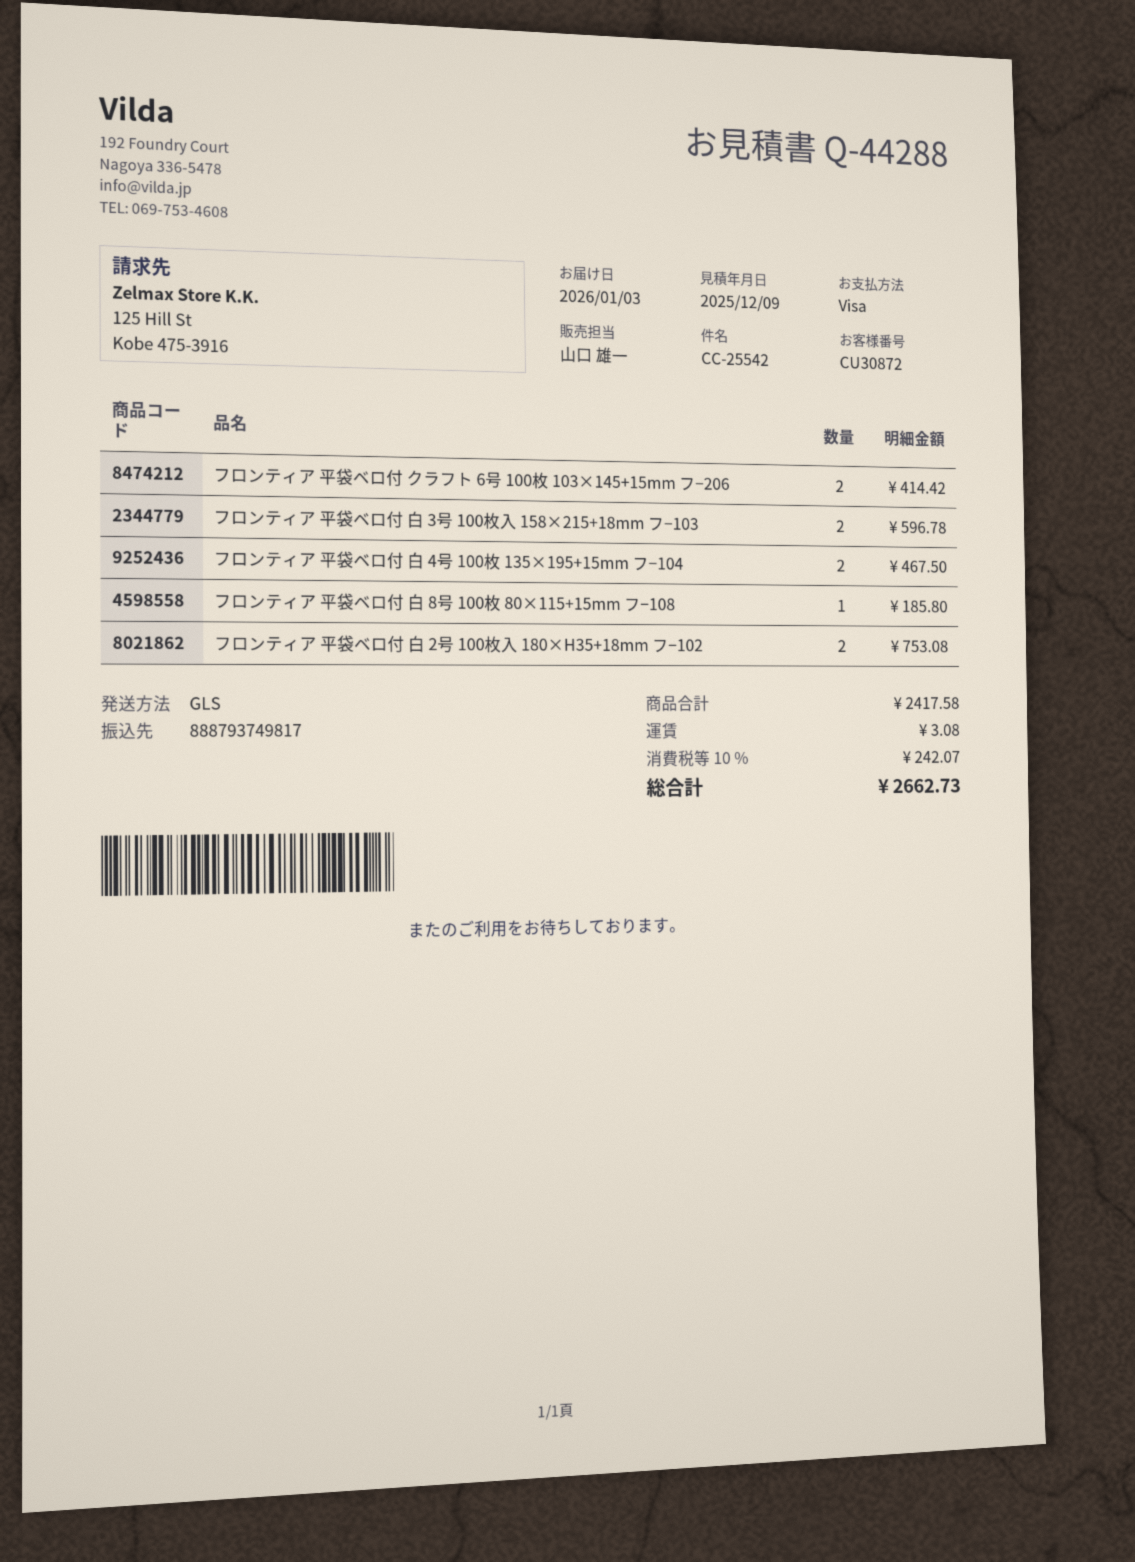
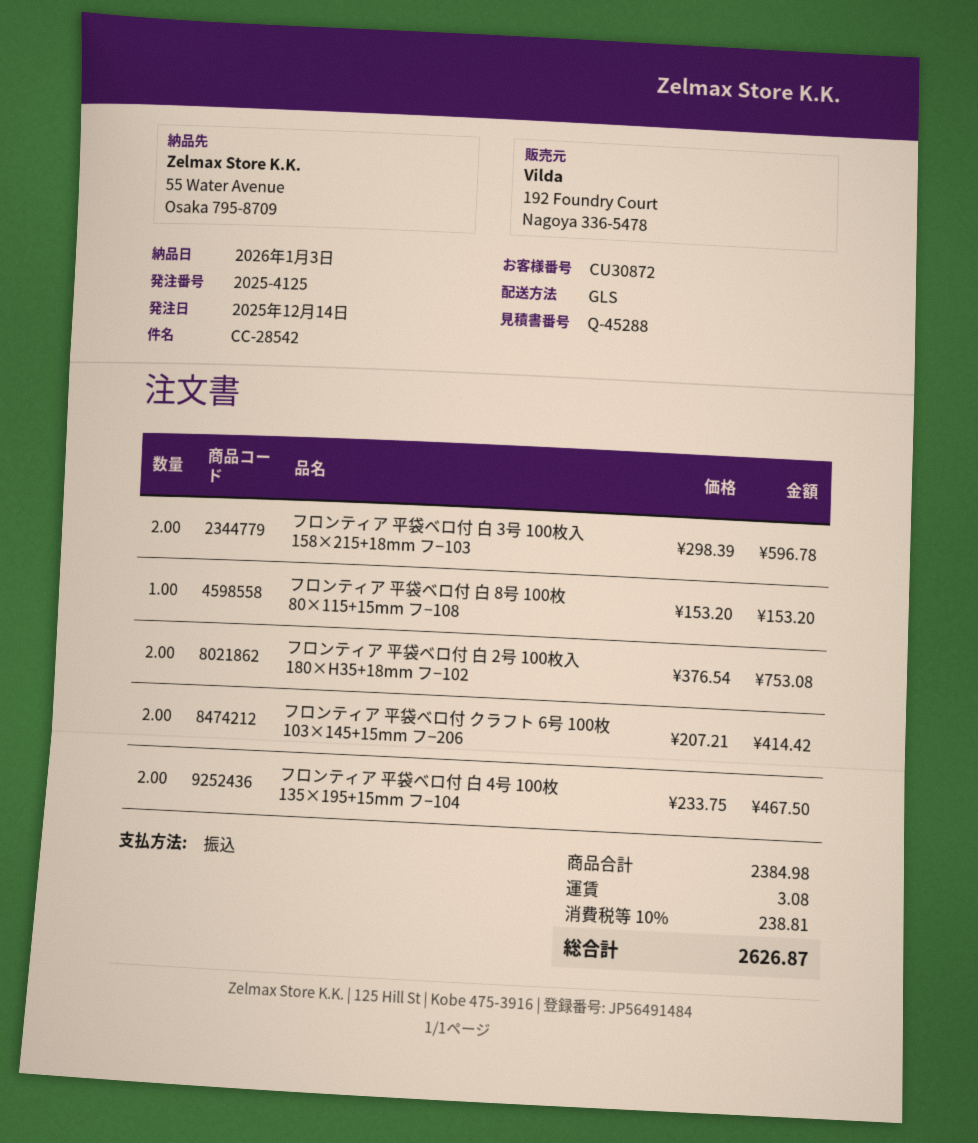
quote number: Q-44288 -> Q-45288
reference: CC-25542 -> CC-28542
payment method: Visa -> bank transfer
フロンティア 平袋ベロ付 白 8号 100枚 80×115+15mm フ−108: 1 for 185.80 -> 1 for 153.20
subtotal: 2417.58 -> 2384.98
tax: 10% = 242.07 -> 10% = 238.81
total: 2662.73 -> 2626.87

